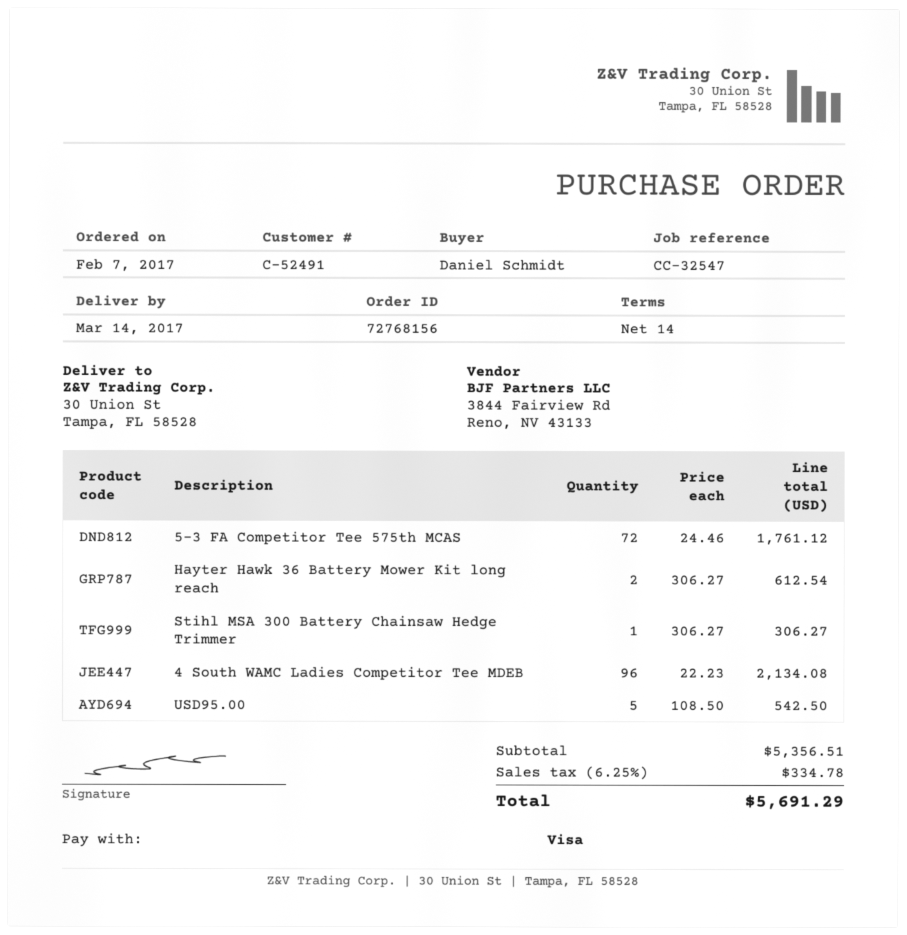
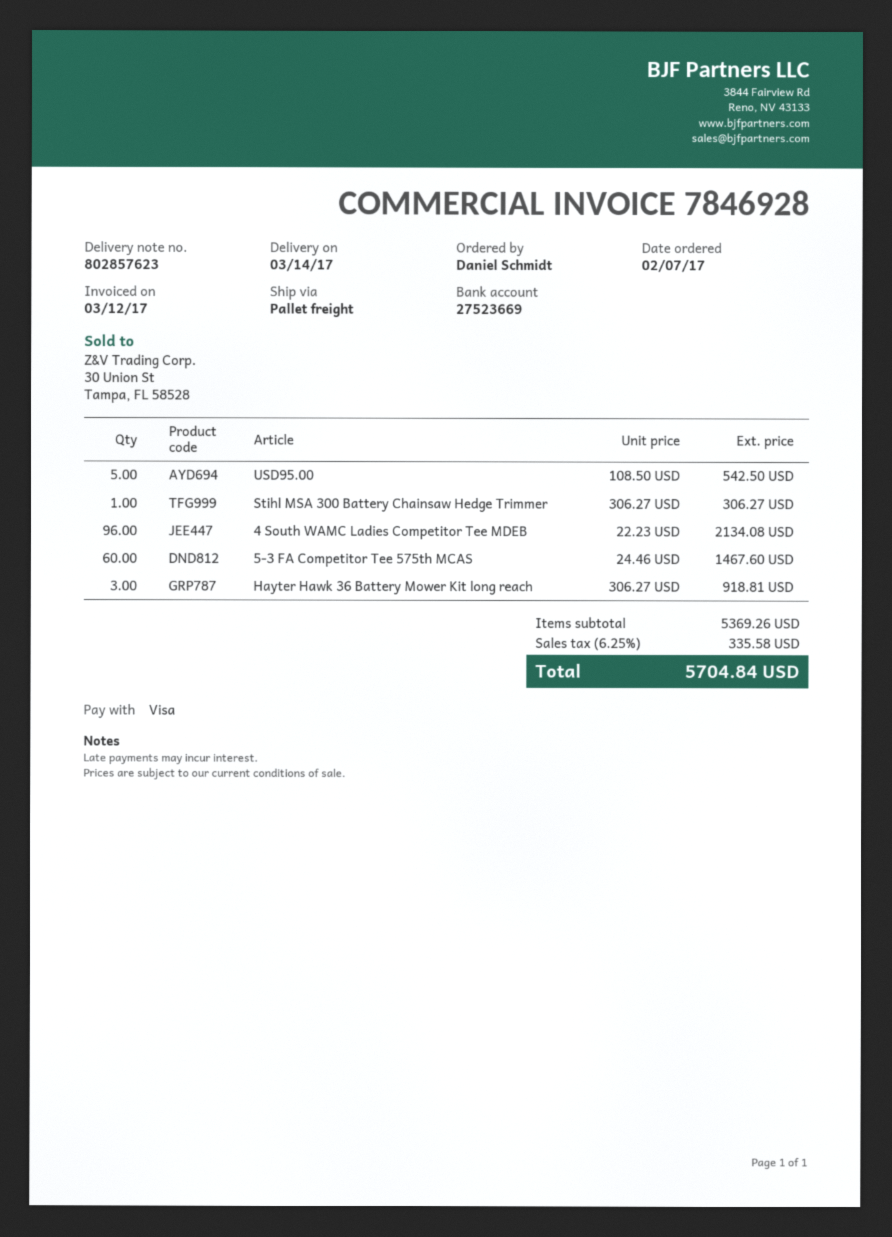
5-3 FA Competitor Tee 575th MCAS: 72 x 24.46 = 1761.12 -> 60 x 24.46 = 1467.60
Hayter Hawk 36 Battery Mower Kit long reach: 2 x 306.27 = 612.54 -> 3 x 306.27 = 918.81
subtotal: 5356.51 -> 5369.26
tax: 6.25% = 334.78 -> 6.25% = 335.58
total: 5691.29 -> 5704.84

